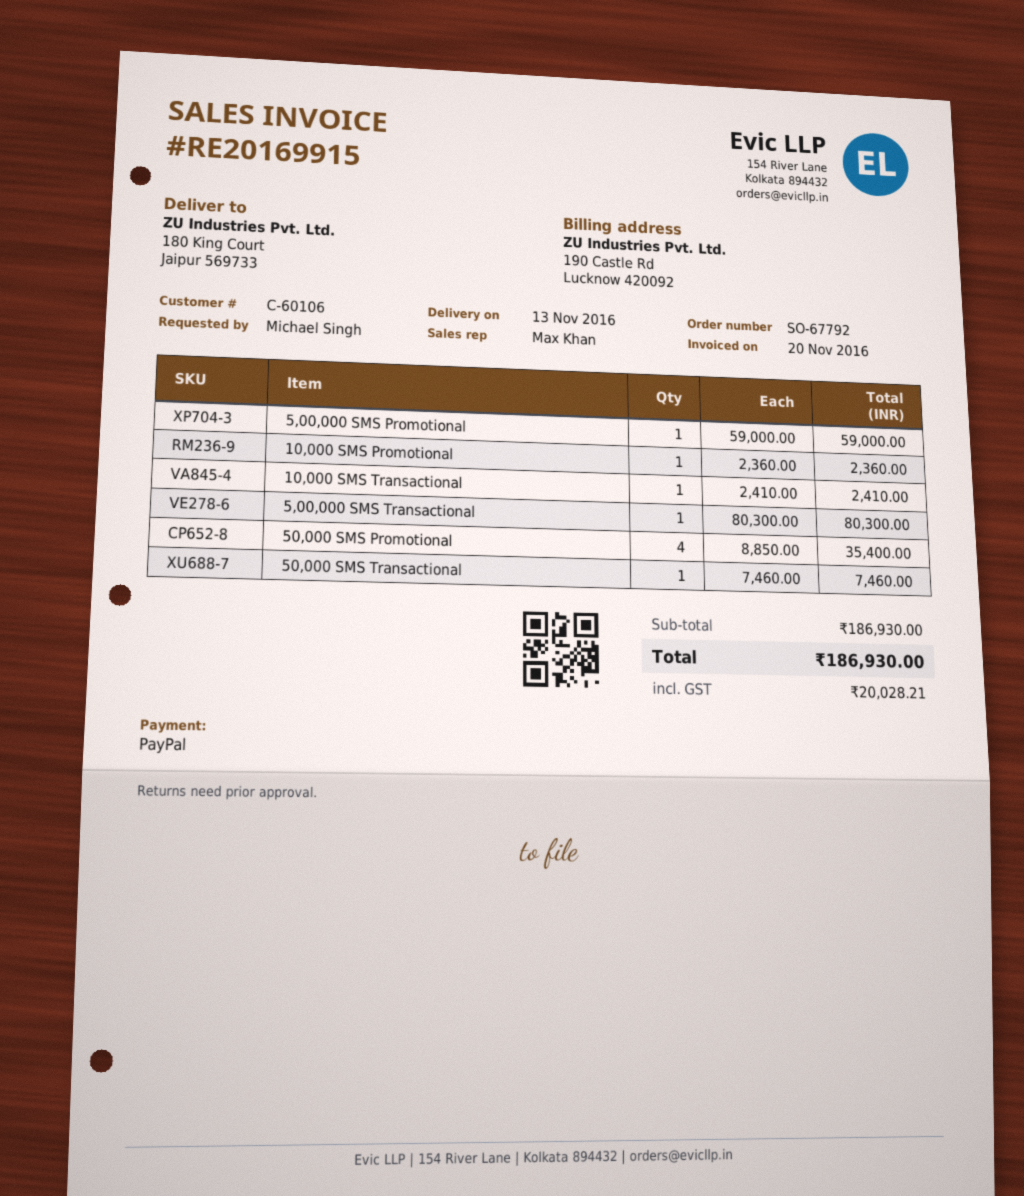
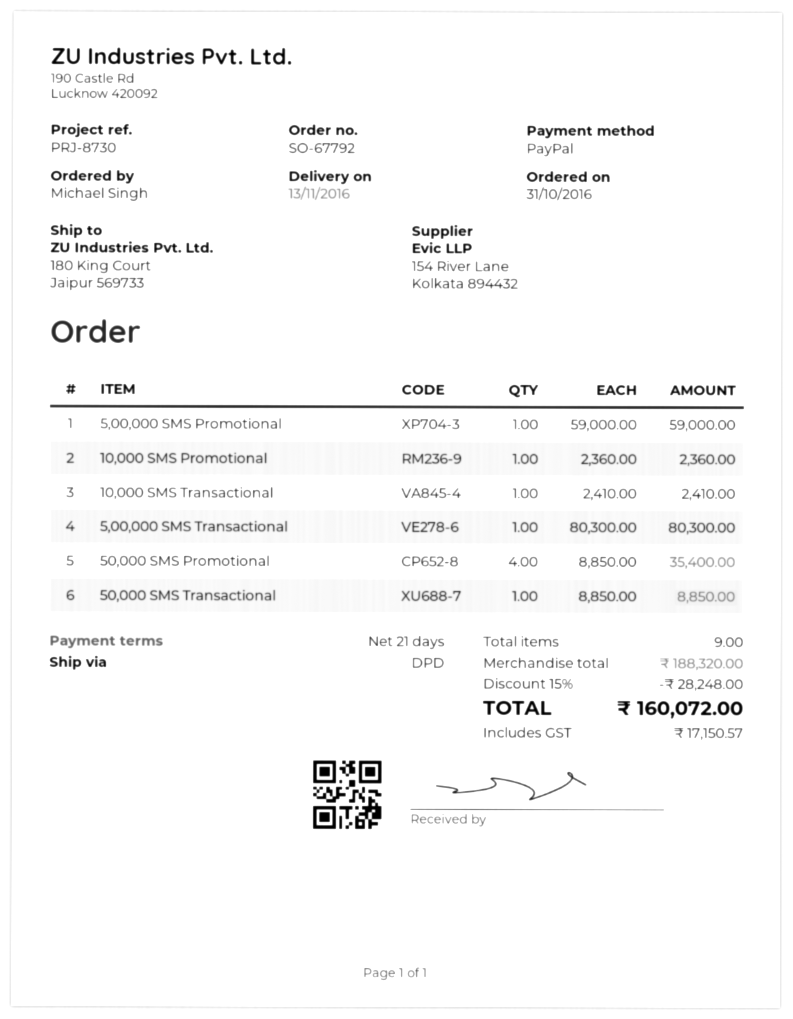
50,000 SMS Transactional: 1 x 7460.00 = 7460.00 -> 1 x 8850.00 = 8850.00
subtotal: 186930.00 -> 188320.00
discount: none -> 15% = 28248.00
tax: 20028.21 -> 17150.57
total: 186930.00 -> 160072.00

